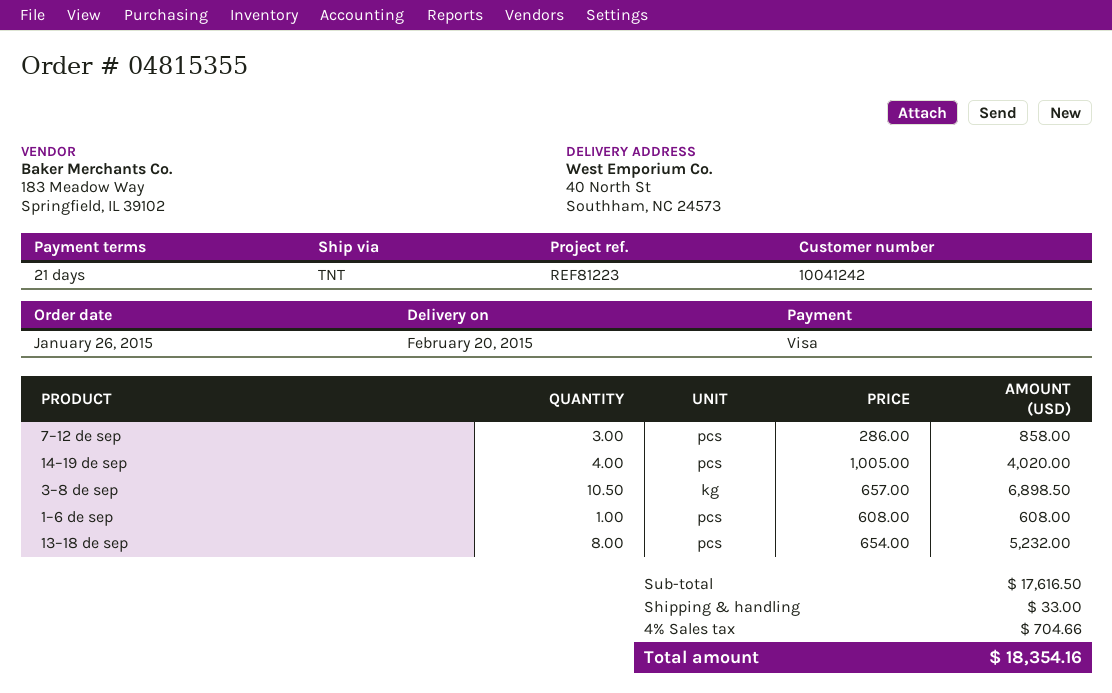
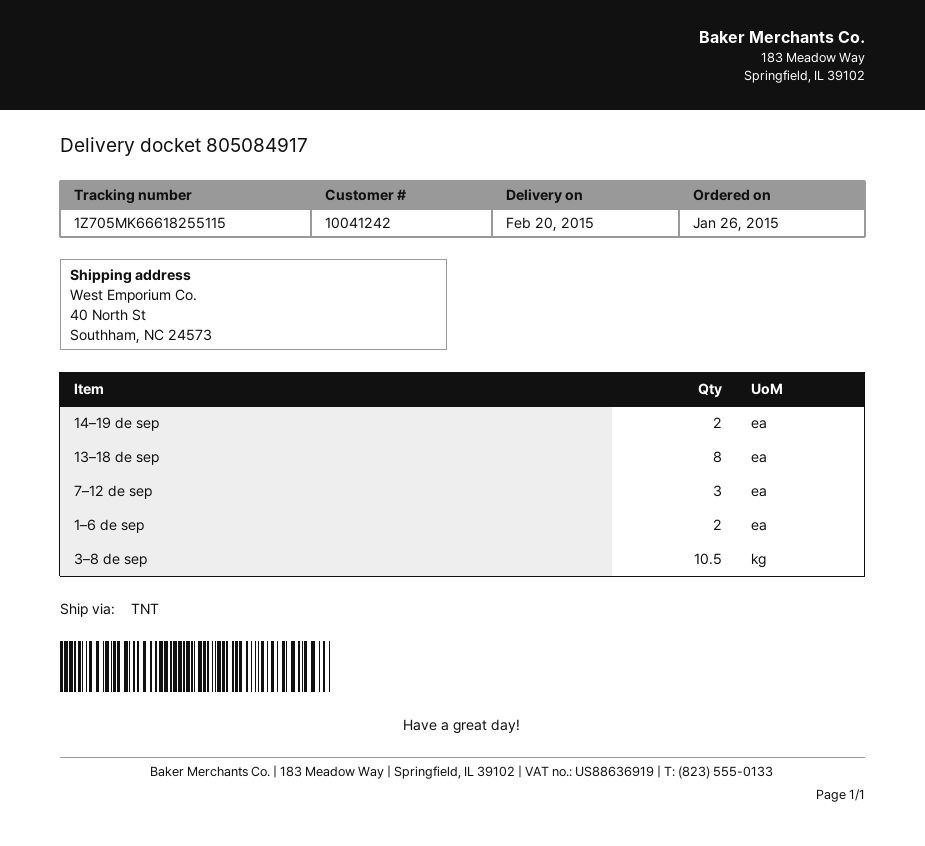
14–19 de sep: 4 -> 2
1–6 de sep: 1 -> 2

